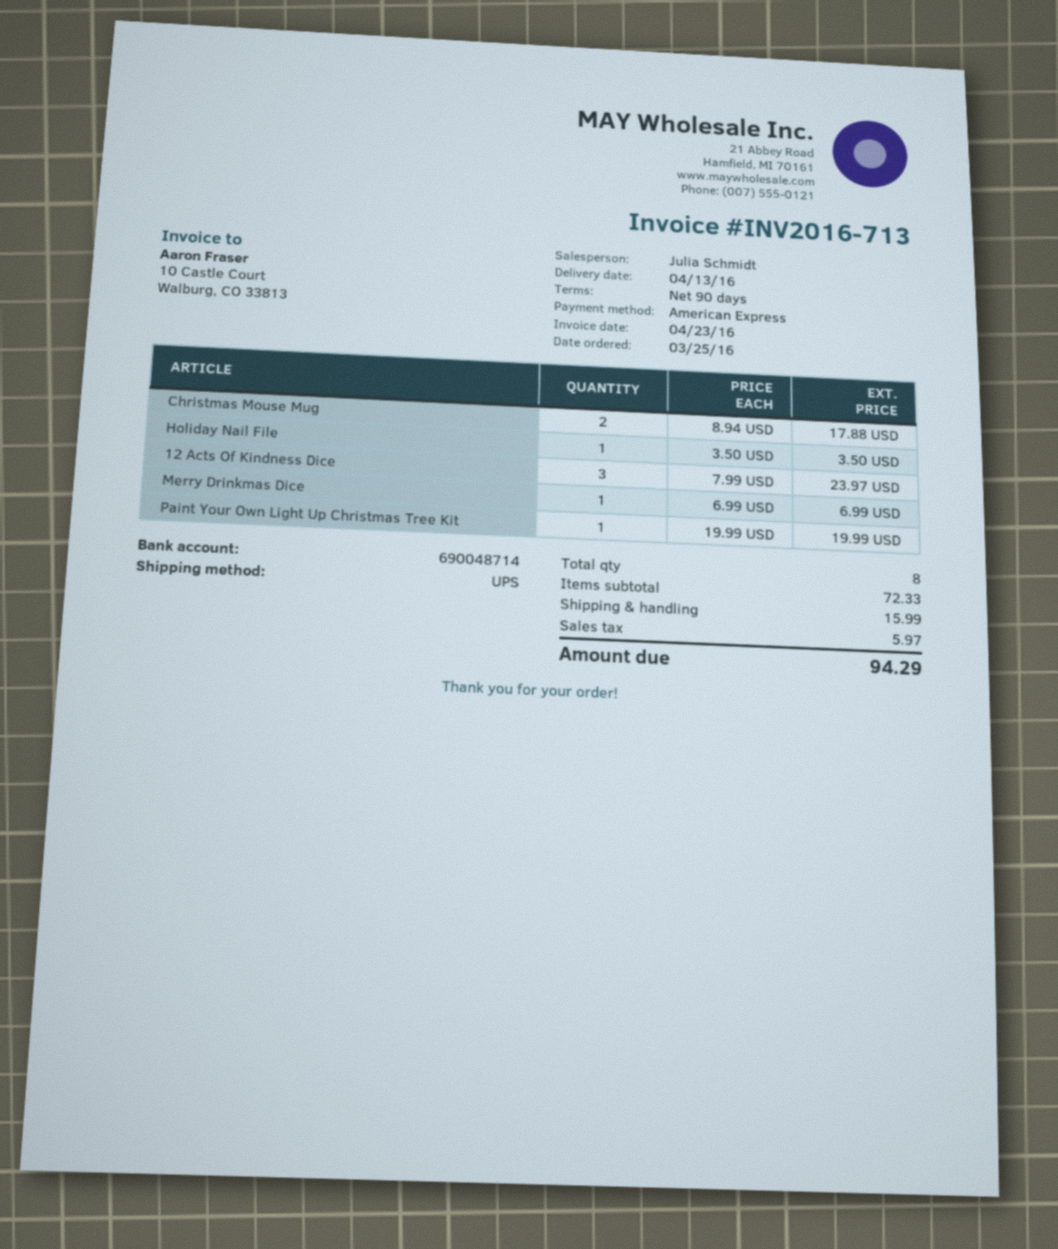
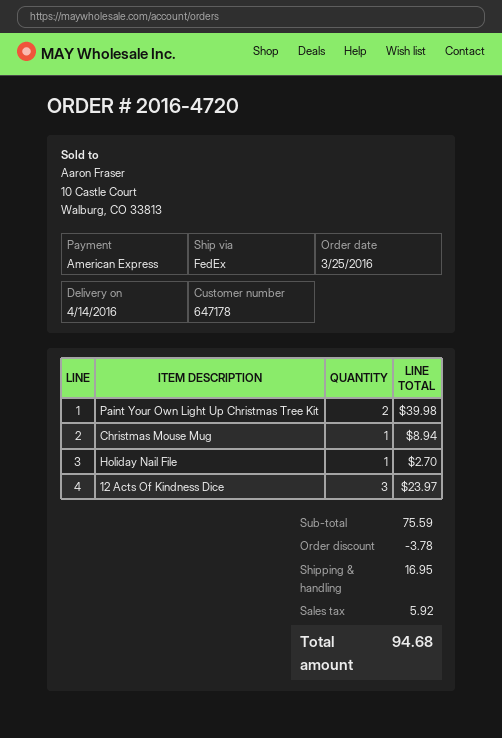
delivery date: 2016-04-13 -> 2016-04-14
shipping method: UPS -> FedEx
Christmas Mouse Mug: 2 for 17.88 -> 1 for 8.94
Holiday Nail File: 1 for 3.50 -> 1 for 2.70
Merry Drinkmas Dice: 1 for 6.99 -> none
Paint Your Own Light Up Christmas Tree Kit: 1 for 19.99 -> 2 for 39.98
subtotal: 72.33 -> 75.59
discount: none -> 3.78
shipping: 15.99 -> 16.95
tax: 5.97 -> 5.92
total: 94.29 -> 94.68

